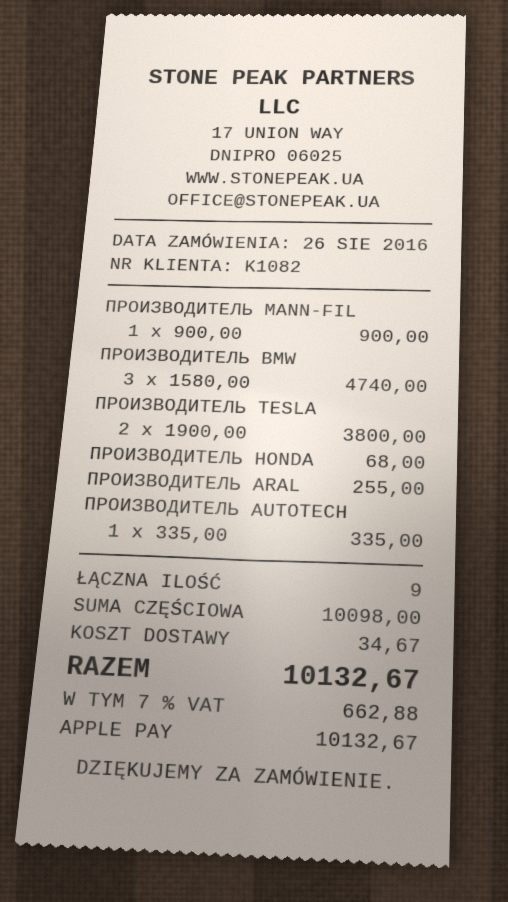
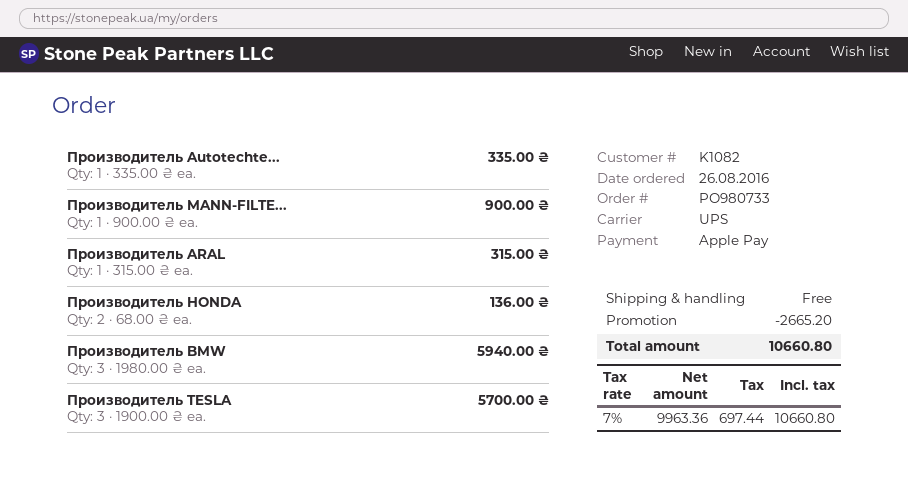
ПРОИЗВОДИТЕЛЬ BMW: 3 x 1580.00 = 4740.00 -> 3 x 1980.00 = 5940.00
ПРОИЗВОДИТЕЛЬ TESLA: 2 x 1900.00 = 3800.00 -> 3 x 1900.00 = 5700.00
ПРОИЗВОДИТЕЛЬ HONDA: 1 x 68.00 = 68.00 -> 2 x 68.00 = 136.00
ПРОИЗВОДИТЕЛЬ ARAL: 1 x 255.00 = 255.00 -> 1 x 315.00 = 315.00
discount: none -> 2665.20
shipping: 34.67 -> 0.00
tax: 7% = 662.88 -> 7% = 697.44
total: 10132.67 -> 10660.80

